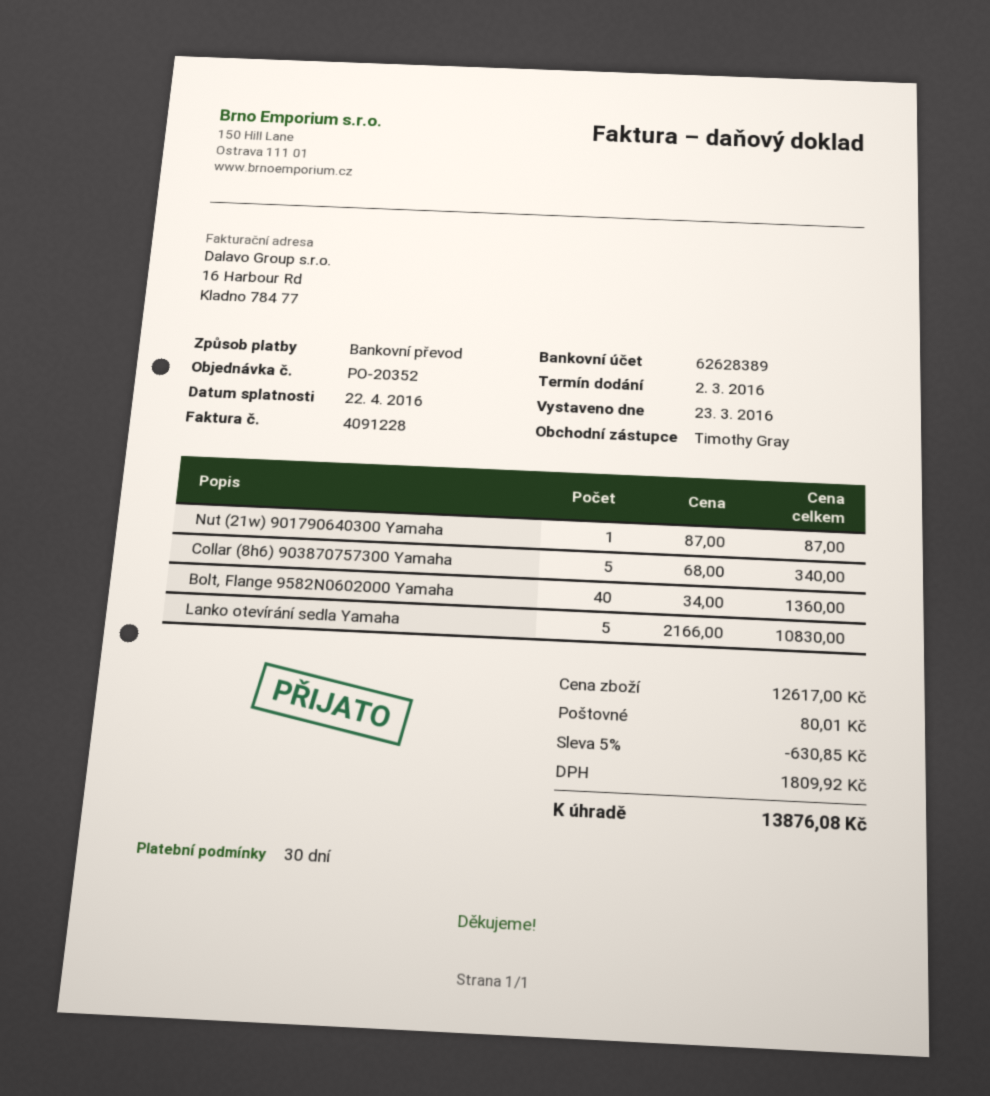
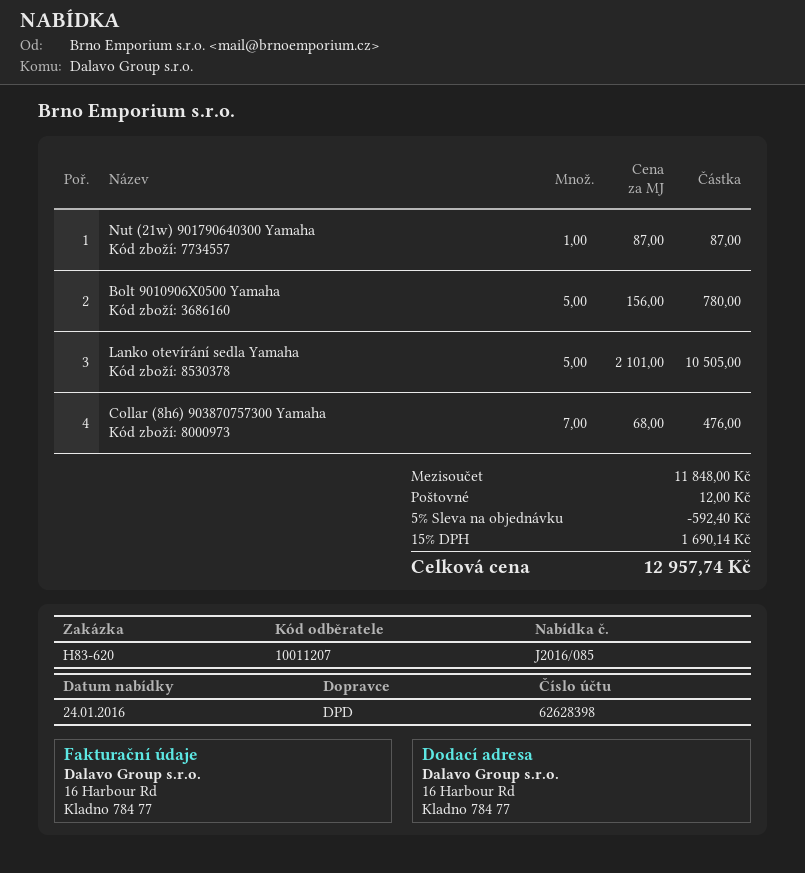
bank account: 62628389 -> 62628398
Collar (8h6) 903870757300 Yamaha: 5 x 68.00 = 340.00 -> 7 x 68.00 = 476.00
Bolt, Flange 9582N0602000 Yamaha: 40 x 34.00 = 1360.00 -> none
Lanko otevírání sedla Yamaha: 5 x 2166.00 = 10830.00 -> 5 x 2101.00 = 10505.00
Bolt 9010906X0500 Yamaha: none -> 5 x 156.00 = 780.00
subtotal: 12617.00 -> 11848.00
discount: 5% = 630.85 -> 5% = 592.40
shipping: 80.01 -> 12.00
tax: 1809.92 -> 1690.14
total: 13876.08 -> 12957.74

